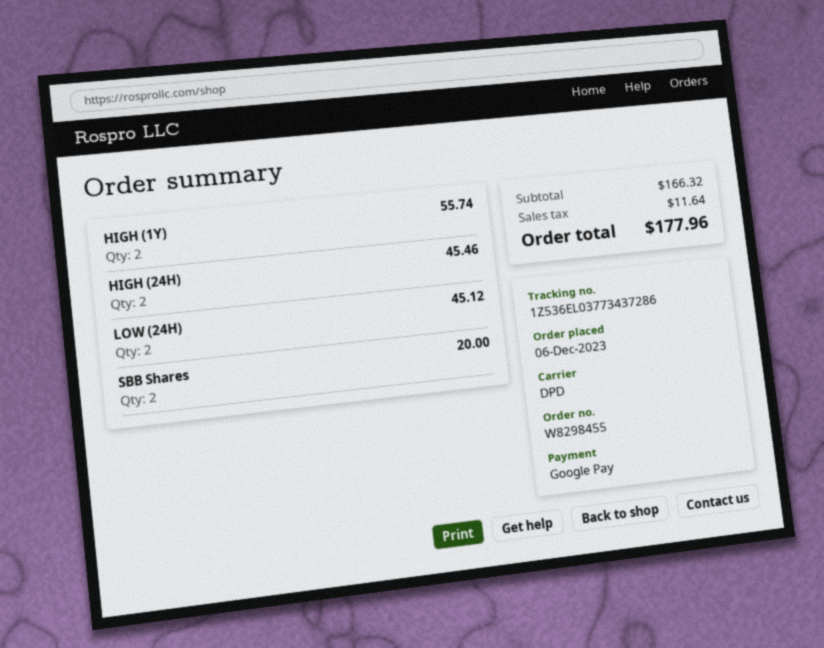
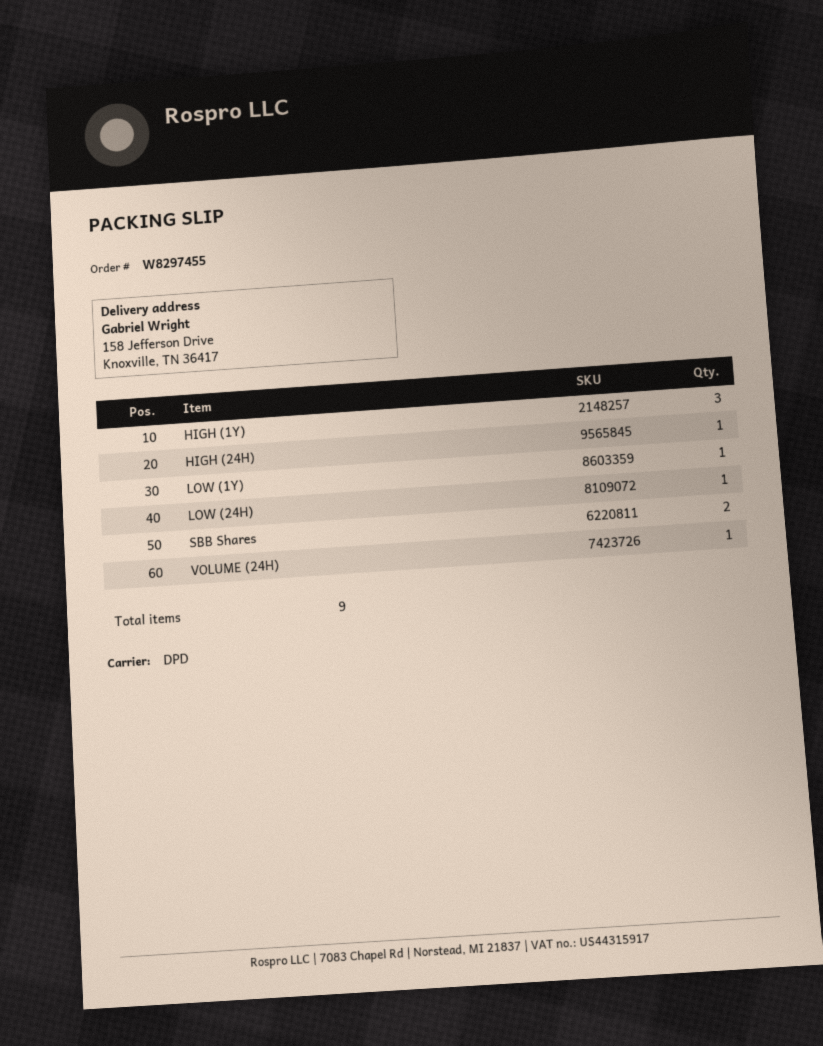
order number: W8298455 -> W8297455
HIGH (1Y): 2 -> 3
HIGH (24H): 2 -> 1
LOW (24H): 2 -> 1
LOW (1Y): none -> 1
VOLUME (24H): none -> 1

